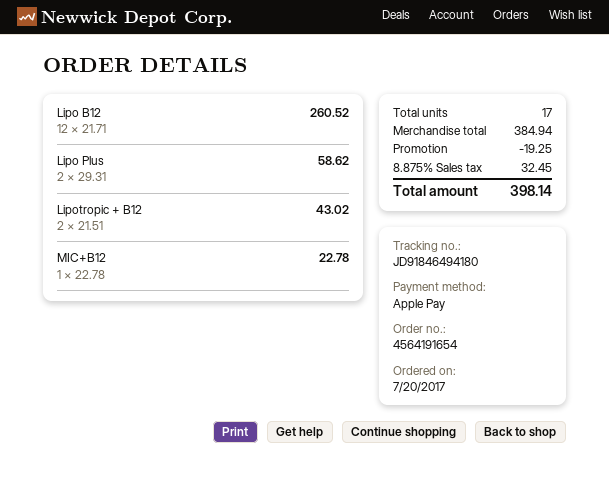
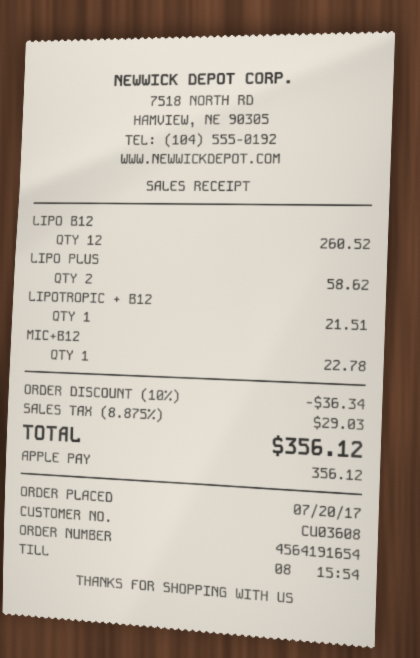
Lipotropic + B12: 2 for 43.02 -> 1 for 21.51
discount: 19.25 -> 36.34
tax: 8.875% = 32.45 -> 8.875% = 29.03
total: 398.14 -> 356.12

